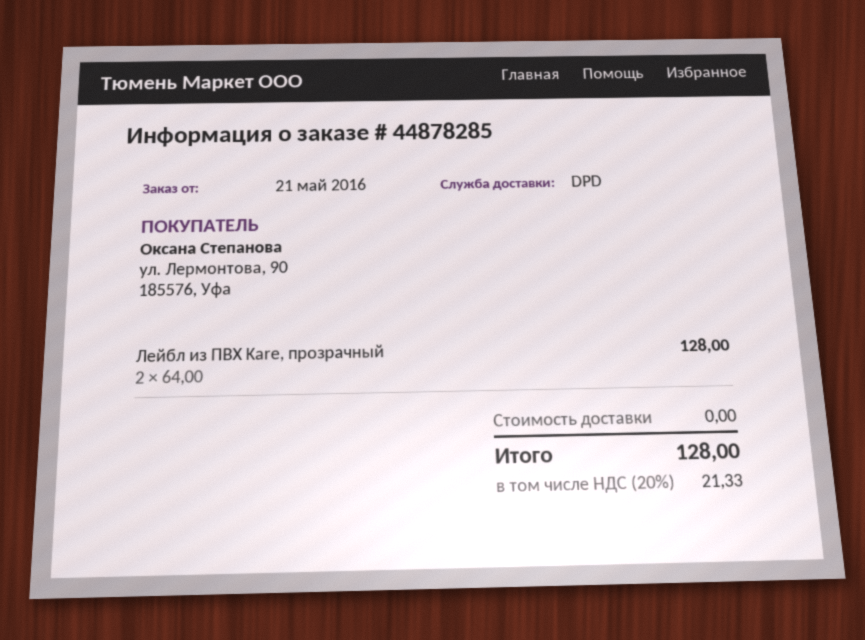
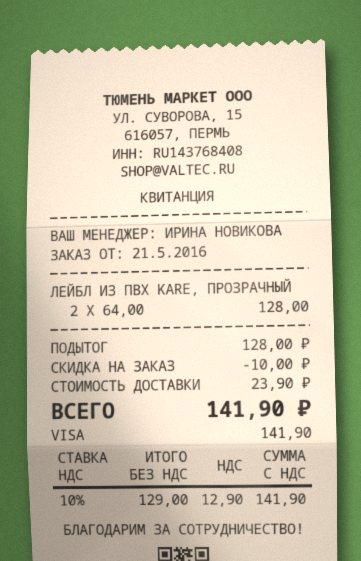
discount: none -> 10.00
shipping: 0.00 -> 23.90
tax: 20% = 21.33 -> 10% = 12.90
total: 128.00 -> 141.90

